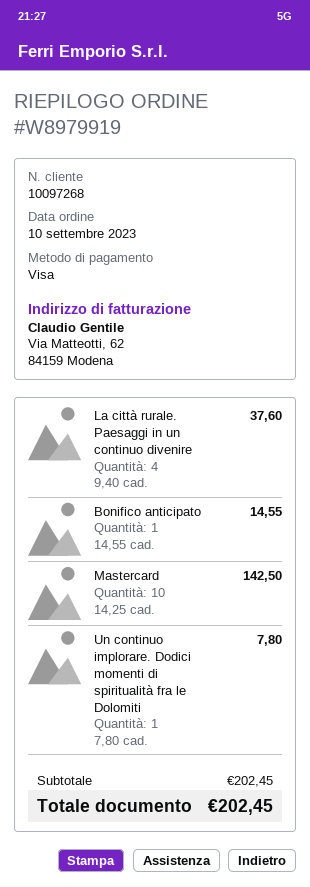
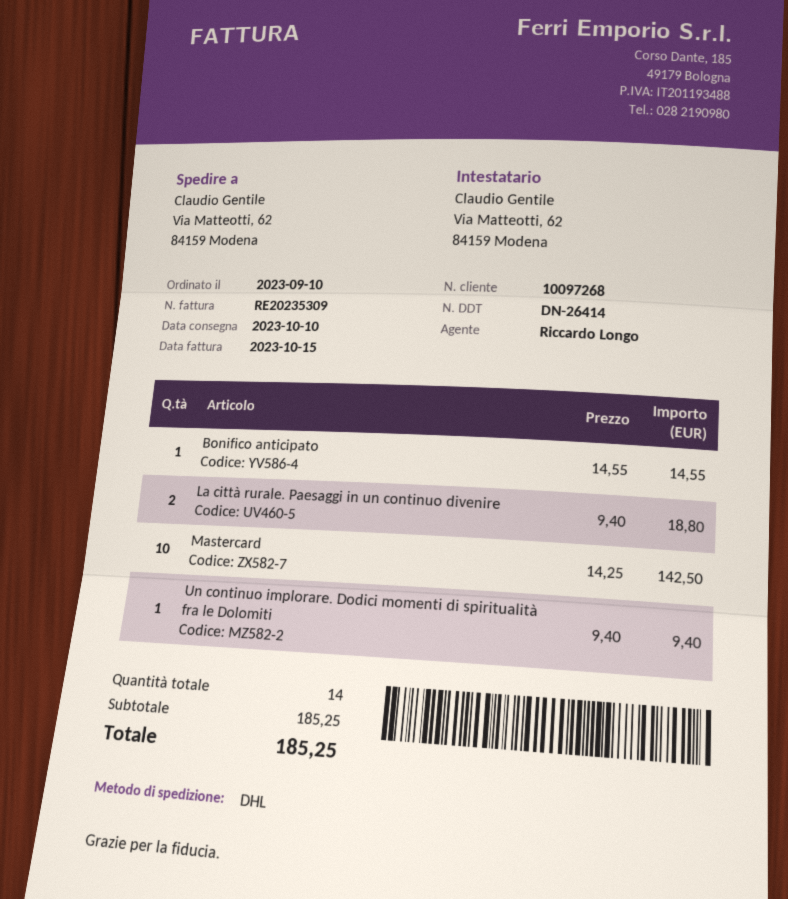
La città rurale. Paesaggi in un continuo divenire: 4 x 9.40 = 37.60 -> 2 x 9.40 = 18.80
Un continuo implorare. Dodici momenti di spiritualità fra le Dolomiti: 1 x 7.80 = 7.80 -> 1 x 9.40 = 9.40
subtotal: 202.45 -> 185.25
total: 202.45 -> 185.25

